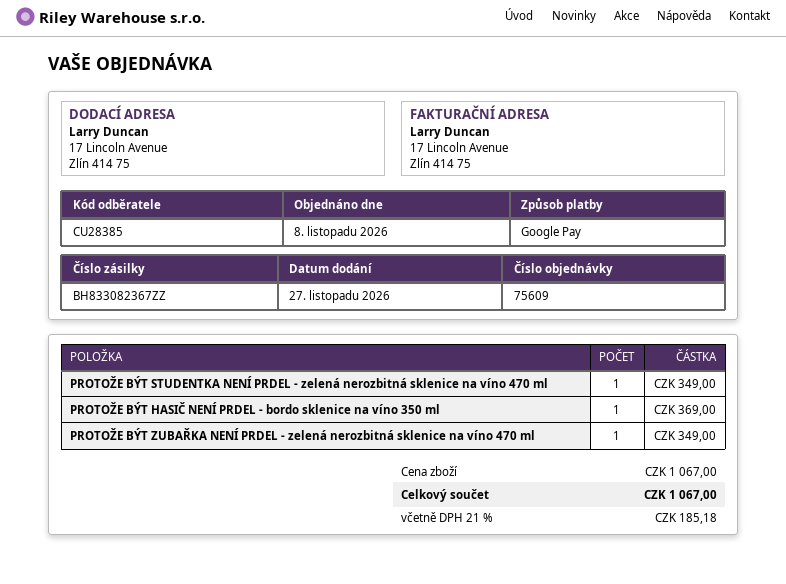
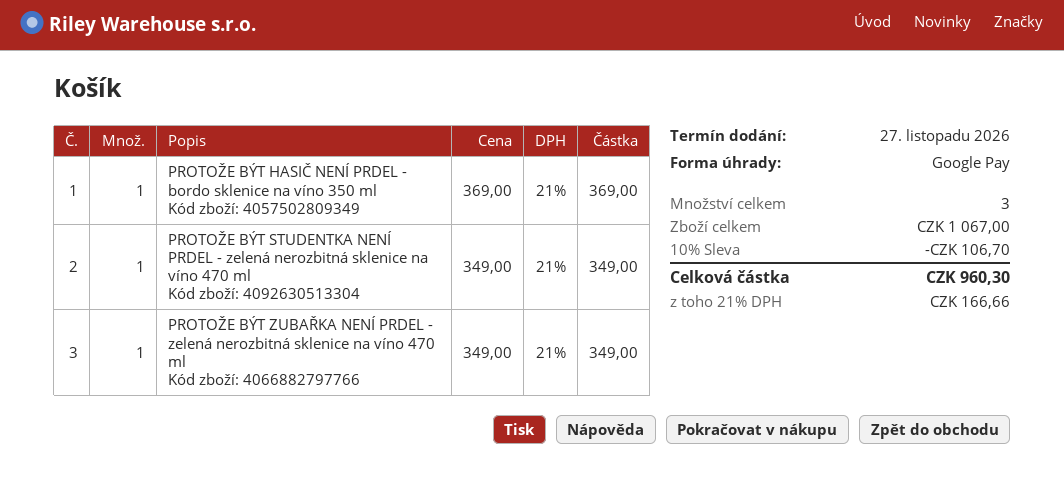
discount: none -> 10% = 106.70
tax: 21% = 185.18 -> 21% = 166.66
total: 1067.00 -> 960.30

